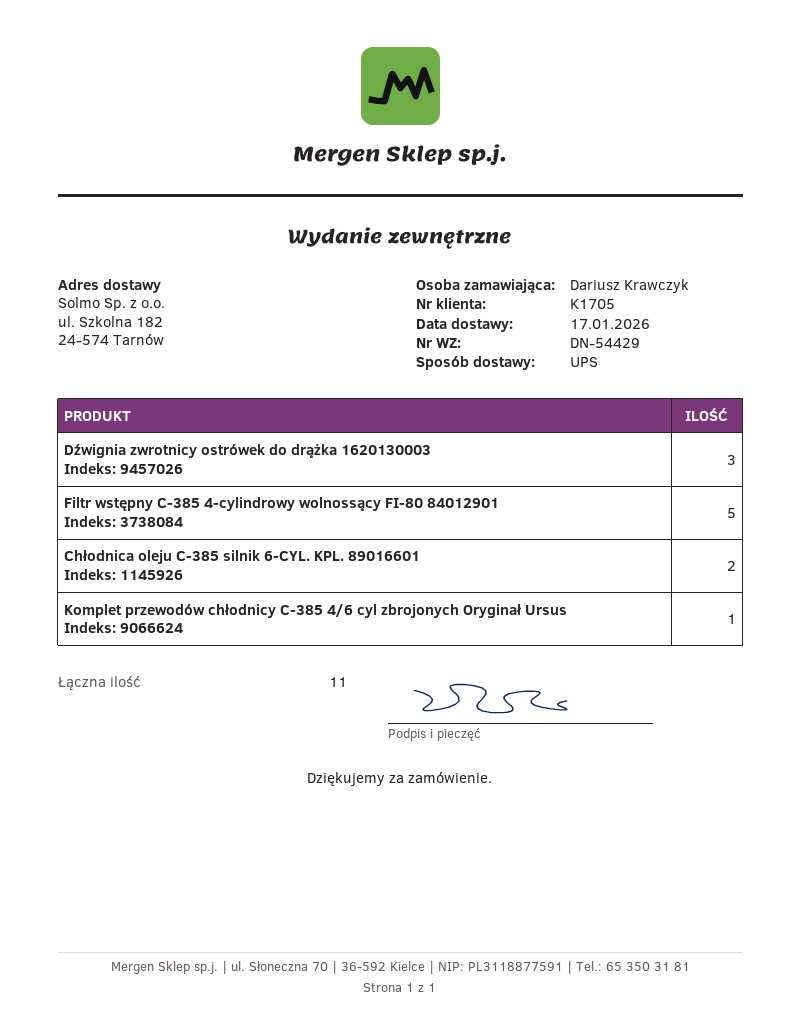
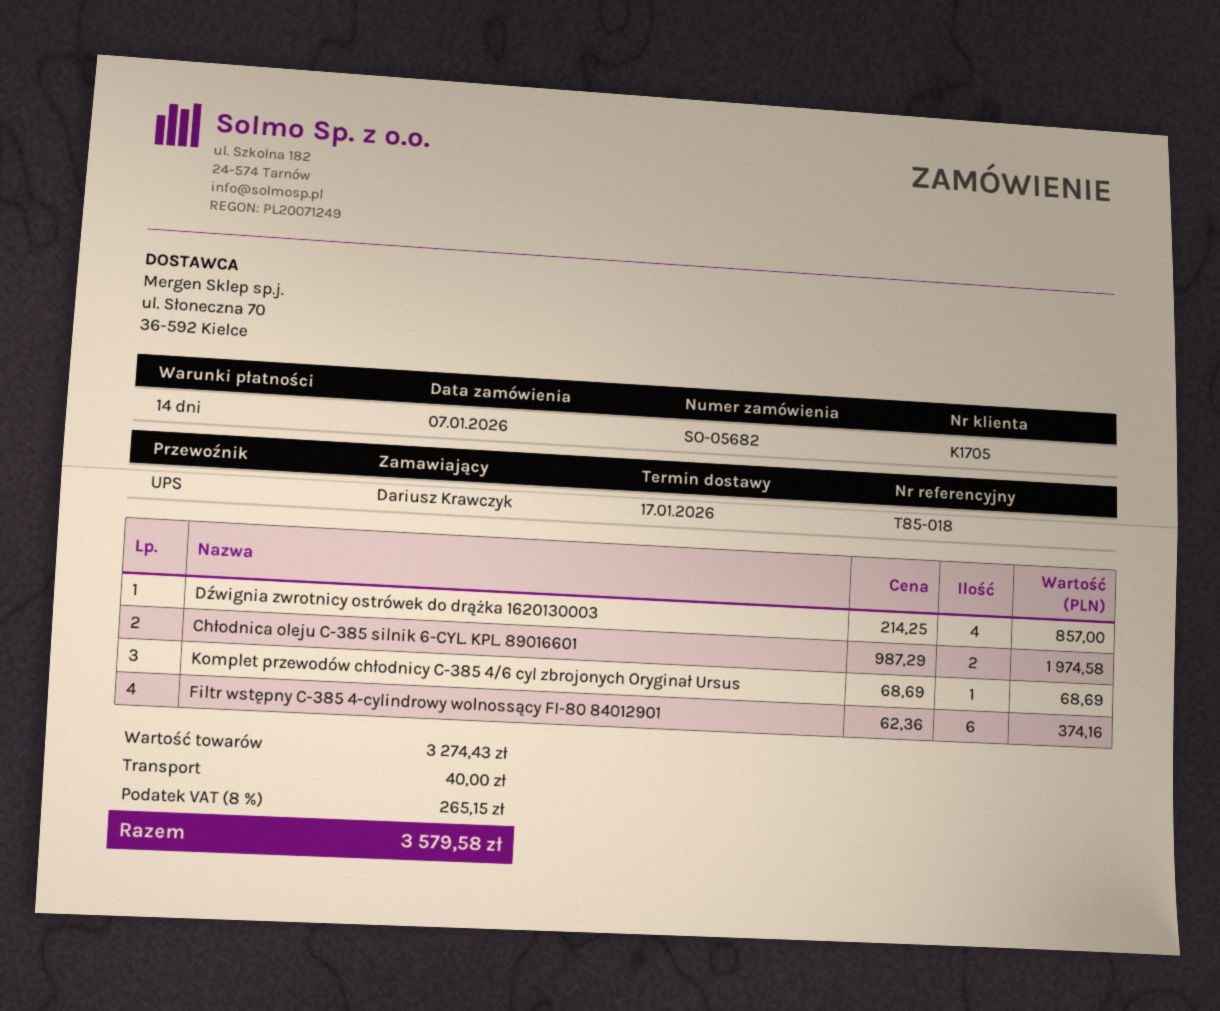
Dźwignia zwrotnicy ostrówek do drążka 1620130003: 3 -> 4
Filtr wstępny C-385 4-cylindrowy wolnossący FI-80 84012901: 5 -> 6

